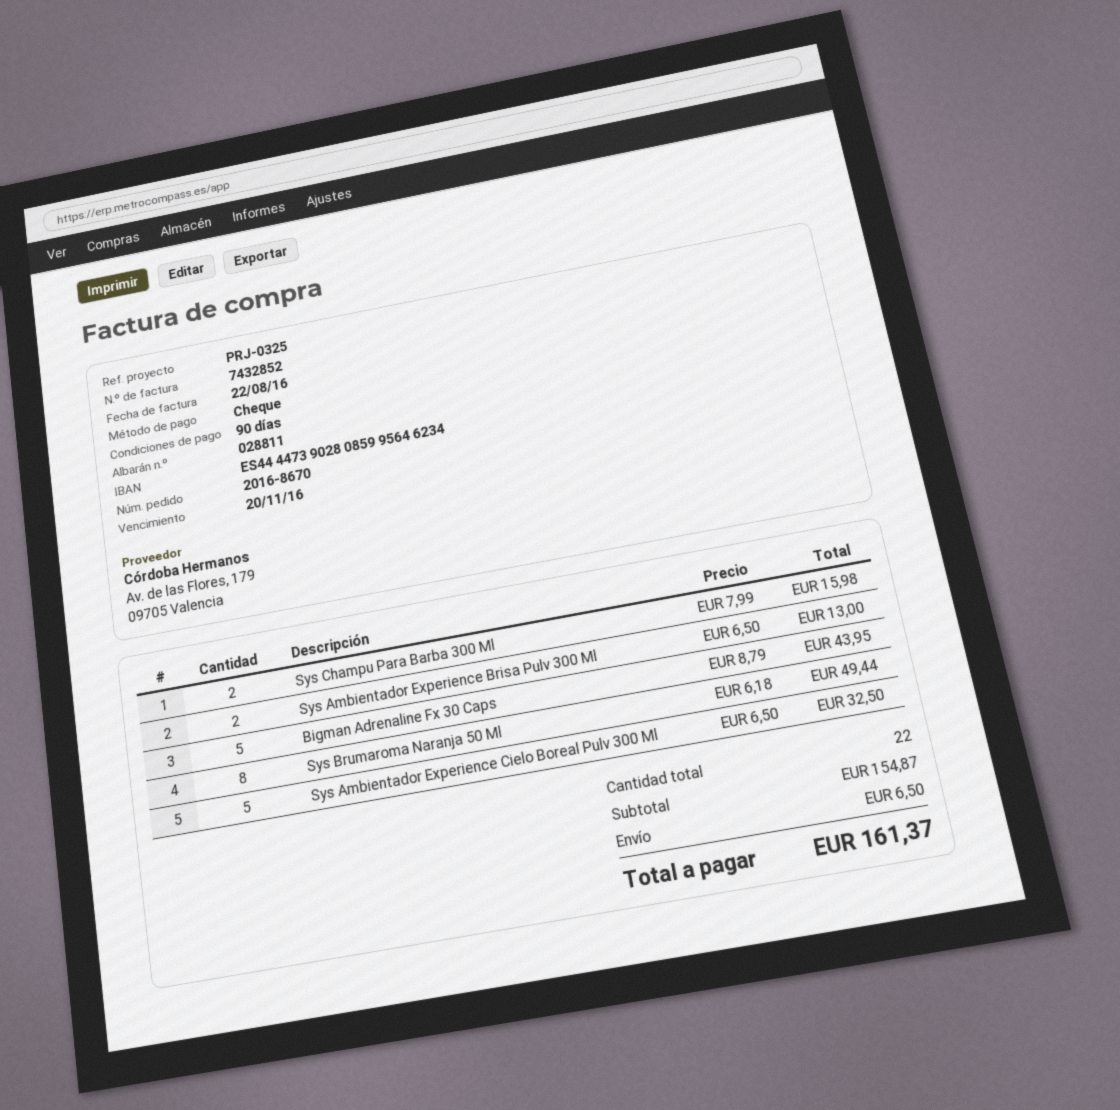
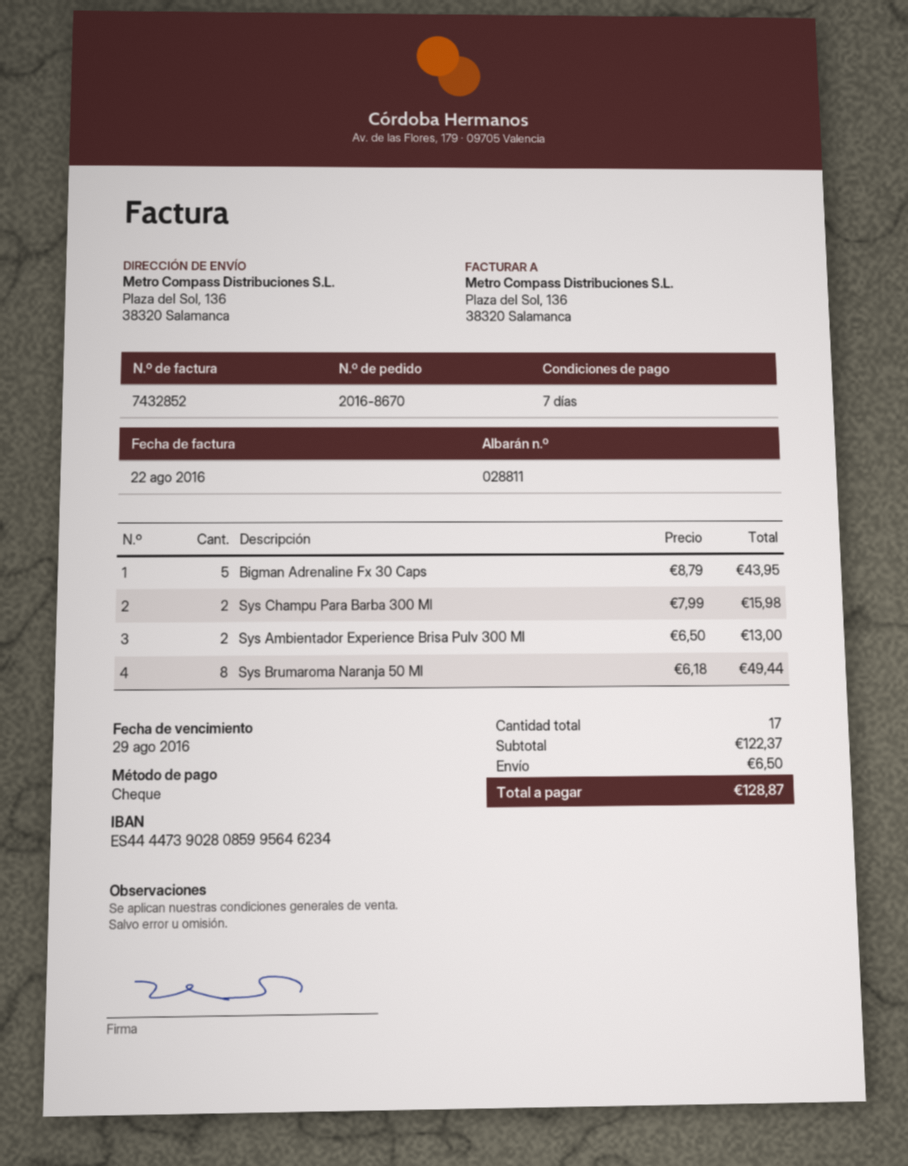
payment terms: 90 days -> 7 days
due date: 2016-11-20 -> 2016-08-29
Sys Ambientador Experience Cielo Boreal Pulv 300 Ml: 5 x 6.50 = 32.50 -> none
total quantity: 22 -> 17
subtotal: 154.87 -> 122.37
total: 161.37 -> 128.87

